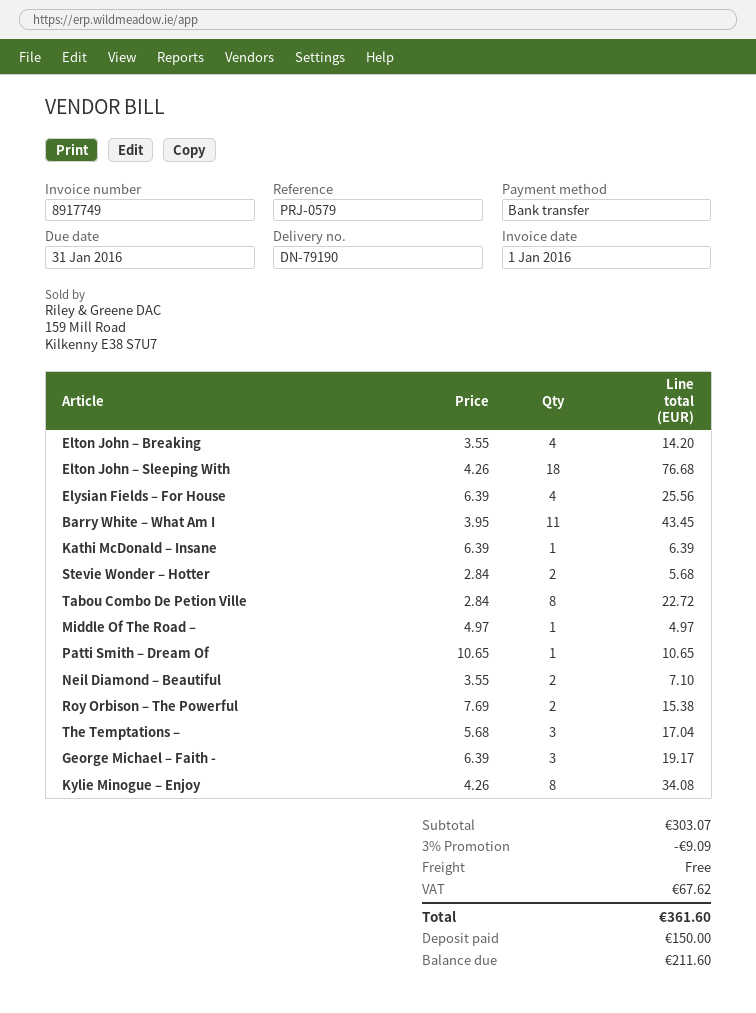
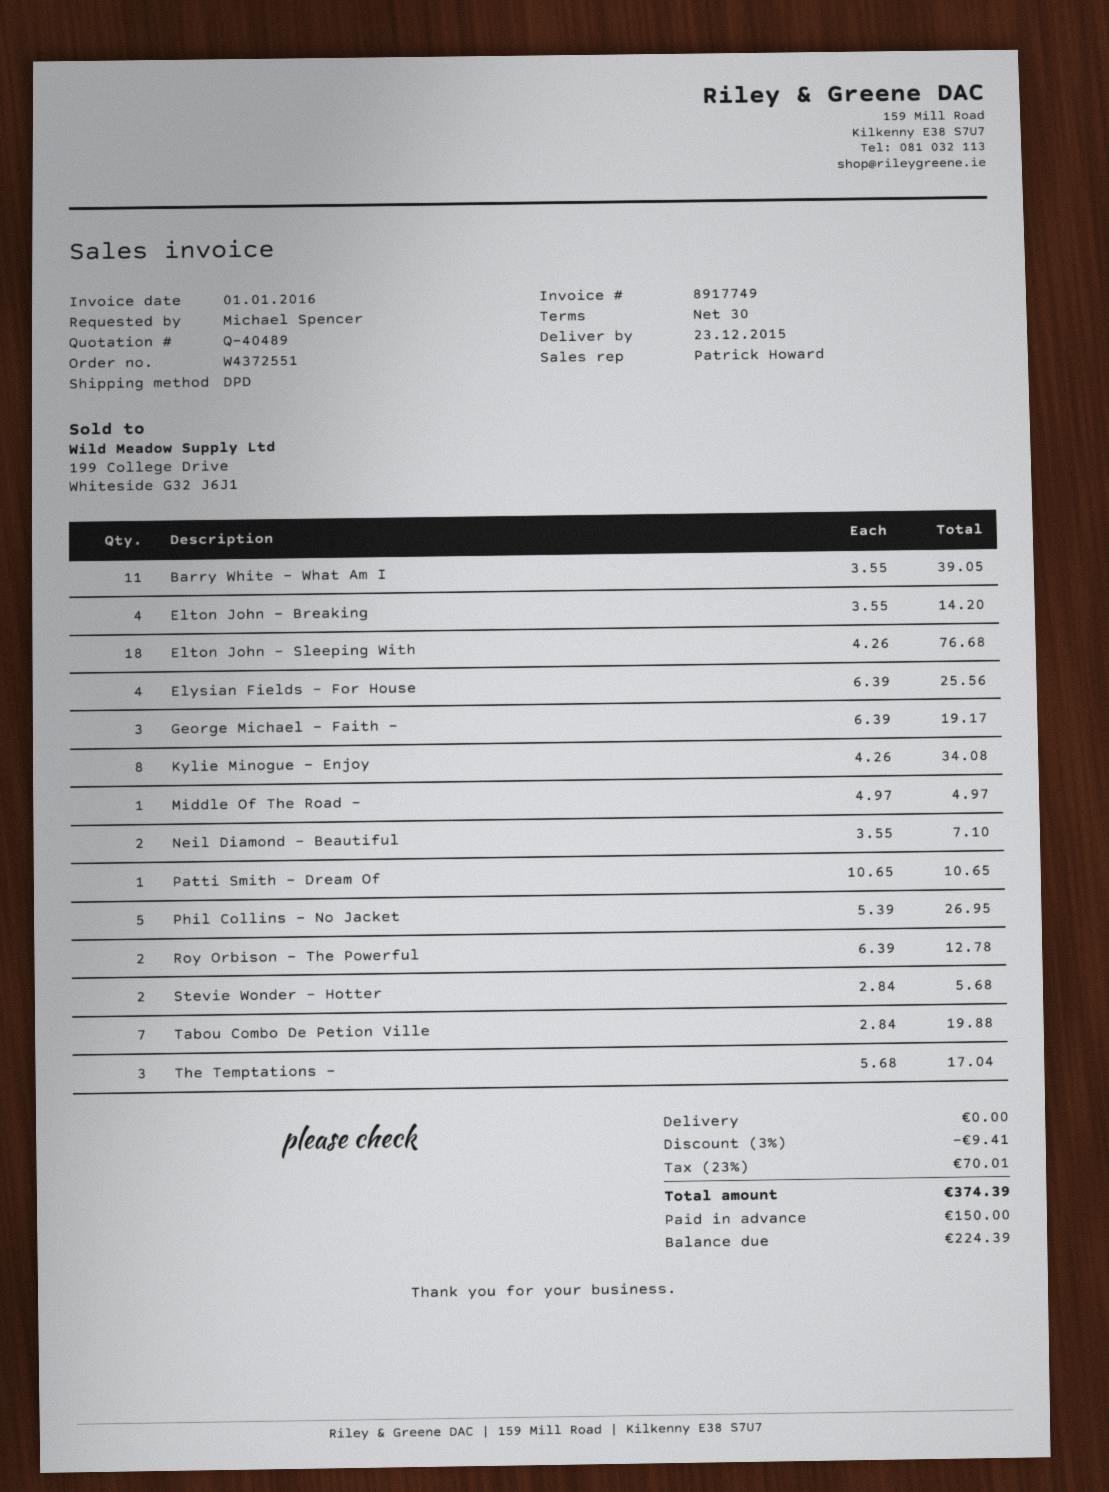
Barry White – What Am I: 11 x 3.95 = 43.45 -> 11 x 3.55 = 39.05
Kathi McDonald – Insane: 1 x 6.39 = 6.39 -> none
Tabou Combo De Petion Ville: 8 x 2.84 = 22.72 -> 7 x 2.84 = 19.88
Roy Orbison – The Powerful: 2 x 7.69 = 15.38 -> 2 x 6.39 = 12.78
Phil Collins – No Jacket: none -> 5 x 5.39 = 26.95
discount: 3% = 9.09 -> 3% = 9.41
tax: 67.62 -> 70.01
total: 361.60 -> 374.39
balance: 211.60 -> 224.39

